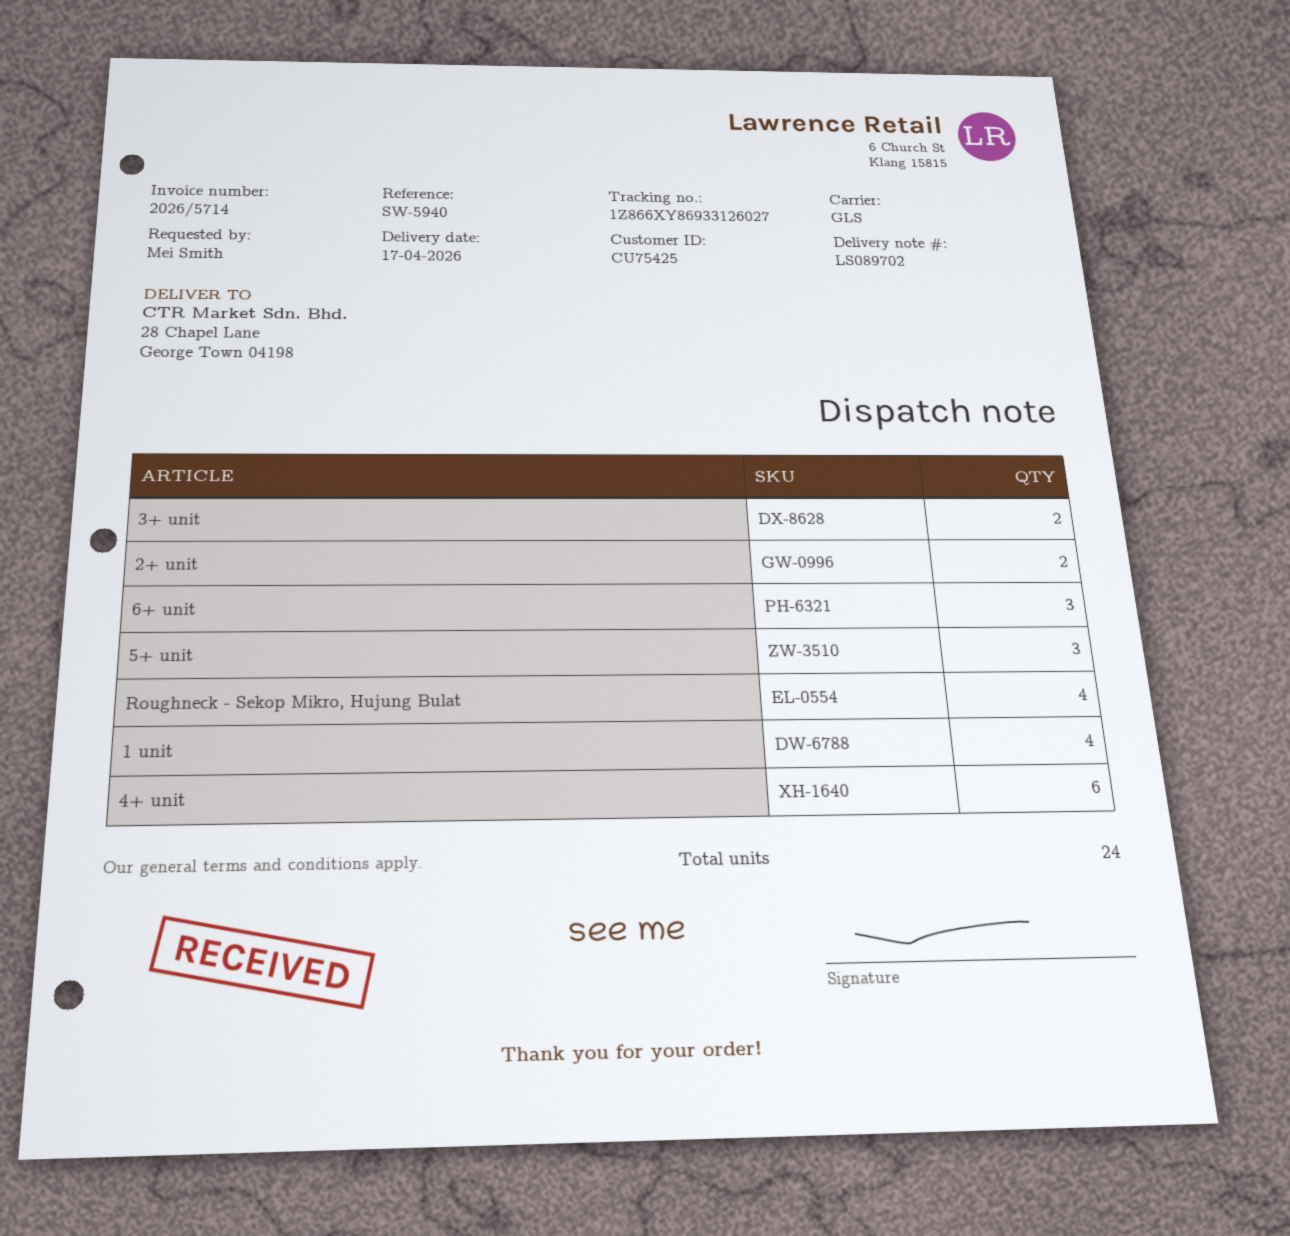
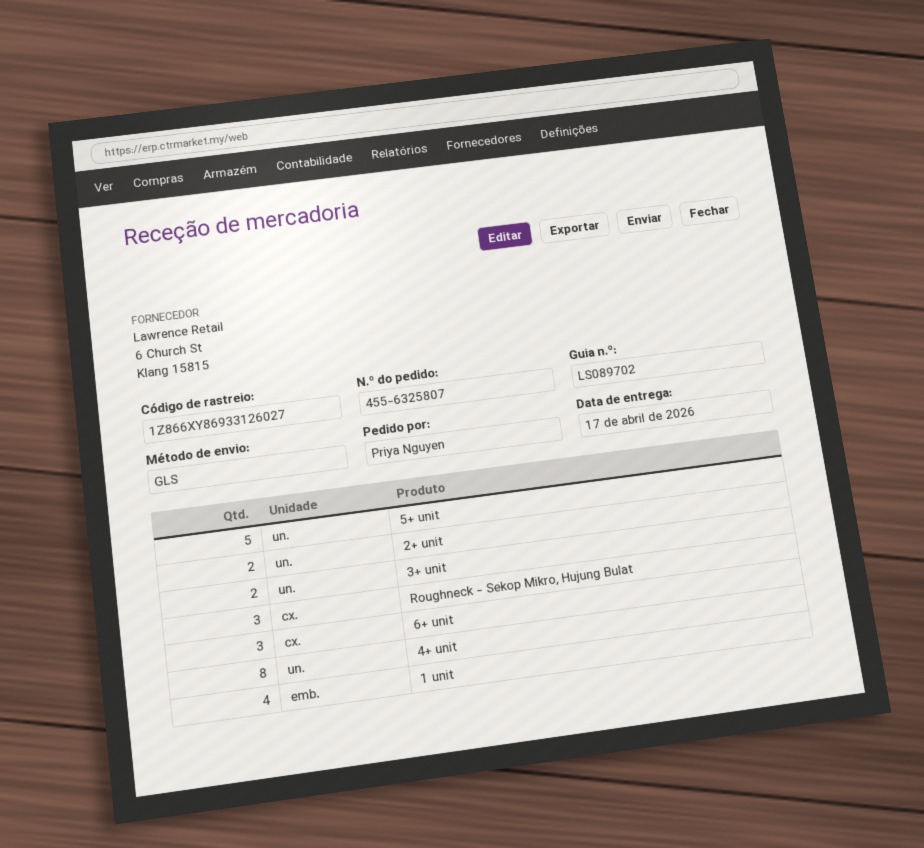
ordered by: Mei Smith -> Priya Nguyen
5+ unit: 3 -> 5
Roughneck - Sekop Mikro, Hujung Bulat: 4 -> 3
4+ unit: 6 -> 8

